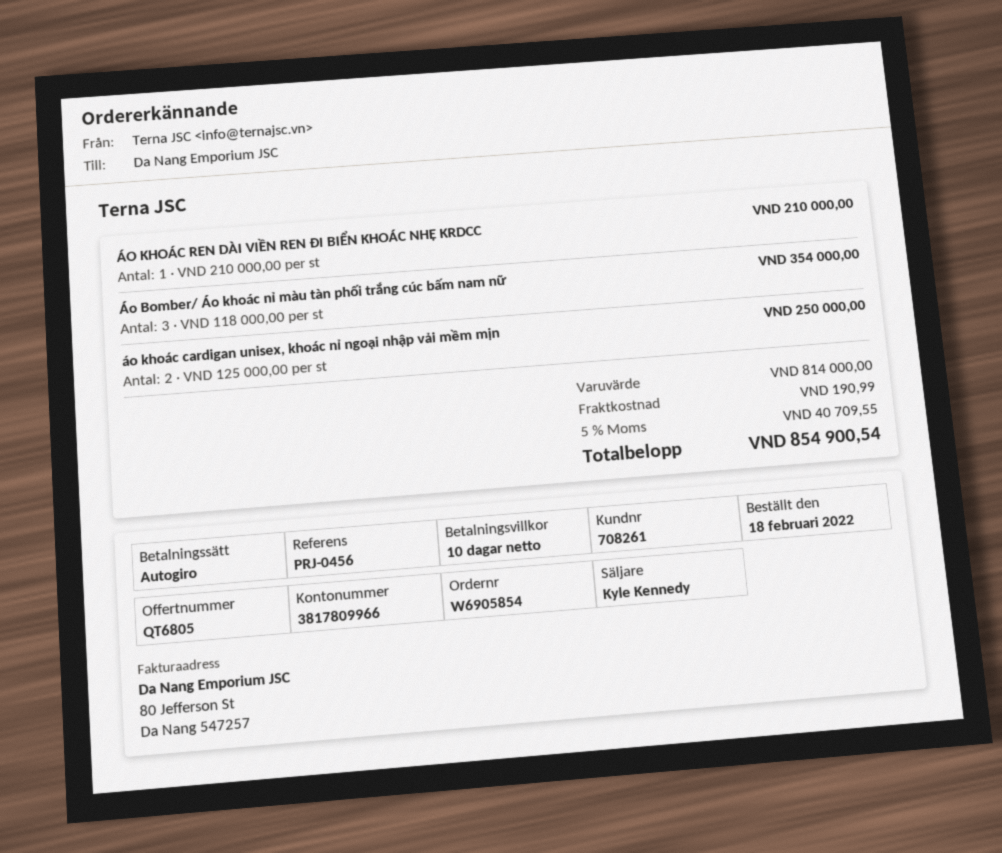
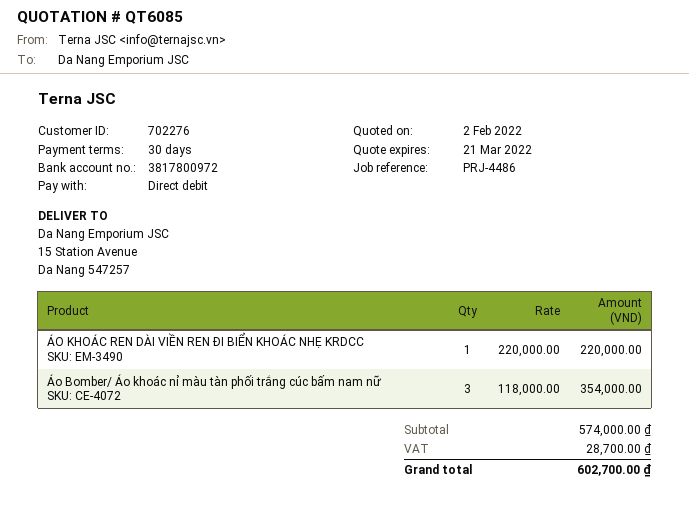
quote number: QT6805 -> QT6085
payment terms: 10 days -> 30 days
customer number: 708261 -> 702276
reference: PRJ-0456 -> PRJ-4486
bank account: 3817809966 -> 3817800972
ÁO KHOÁC REN DÀI VIỀN REN ĐI BIỂN KHOÁC NHẸ KRDCC: 1 x 210000.00 = 210000.00 -> 1 x 220000.00 = 220000.00
áo khoác cardigan unisex, khoác nỉ ngoại nhập vải mềm mịn: 2 x 125000.00 = 250000.00 -> none
subtotal: 814000.00 -> 574000.00
shipping: 190.99 -> none
tax: 40709.55 -> 28700.00
total: 854900.54 -> 602700.00

